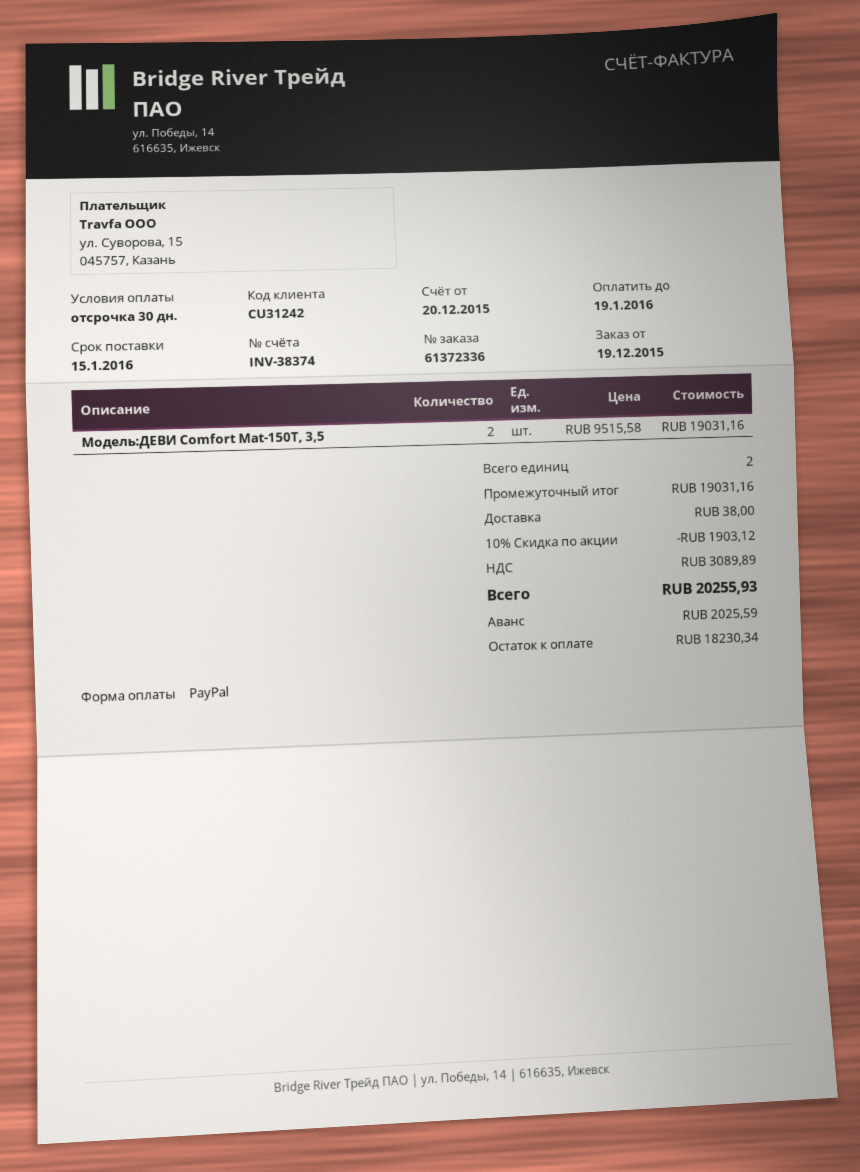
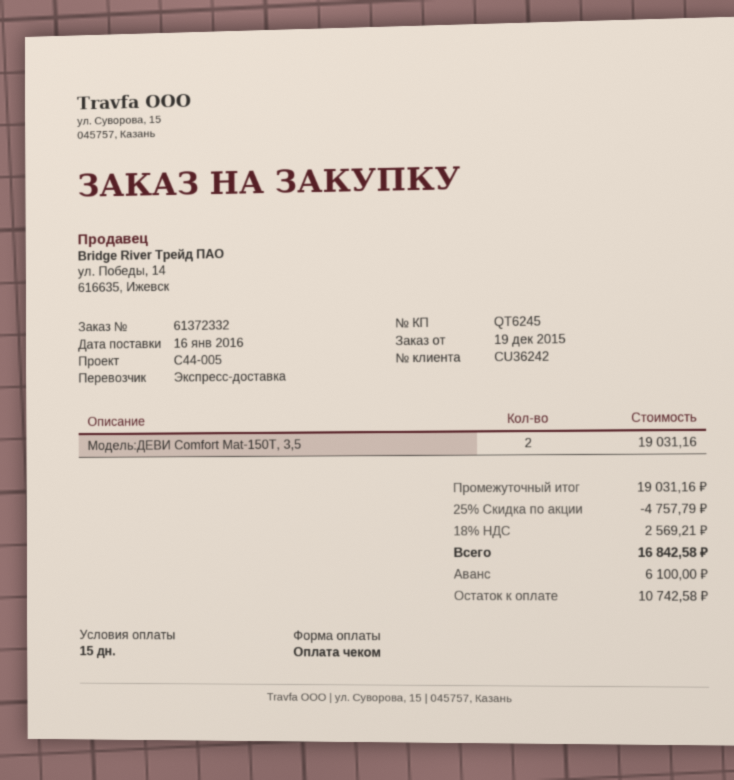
order number: 61372336 -> 61372332
delivery date: 2016-01-15 -> 2016-01-16
payment terms: 30 days -> 15 days
customer number: CU31242 -> CU36242
payment method: PayPal -> cheque
discount: 10% = 1903.12 -> 25% = 4757.79
shipping: 38.00 -> none
tax: 3089.89 -> 2569.21
total: 20255.93 -> 16842.58
deposit: 2025.59 -> 6100.00
balance: 18230.34 -> 10742.58

